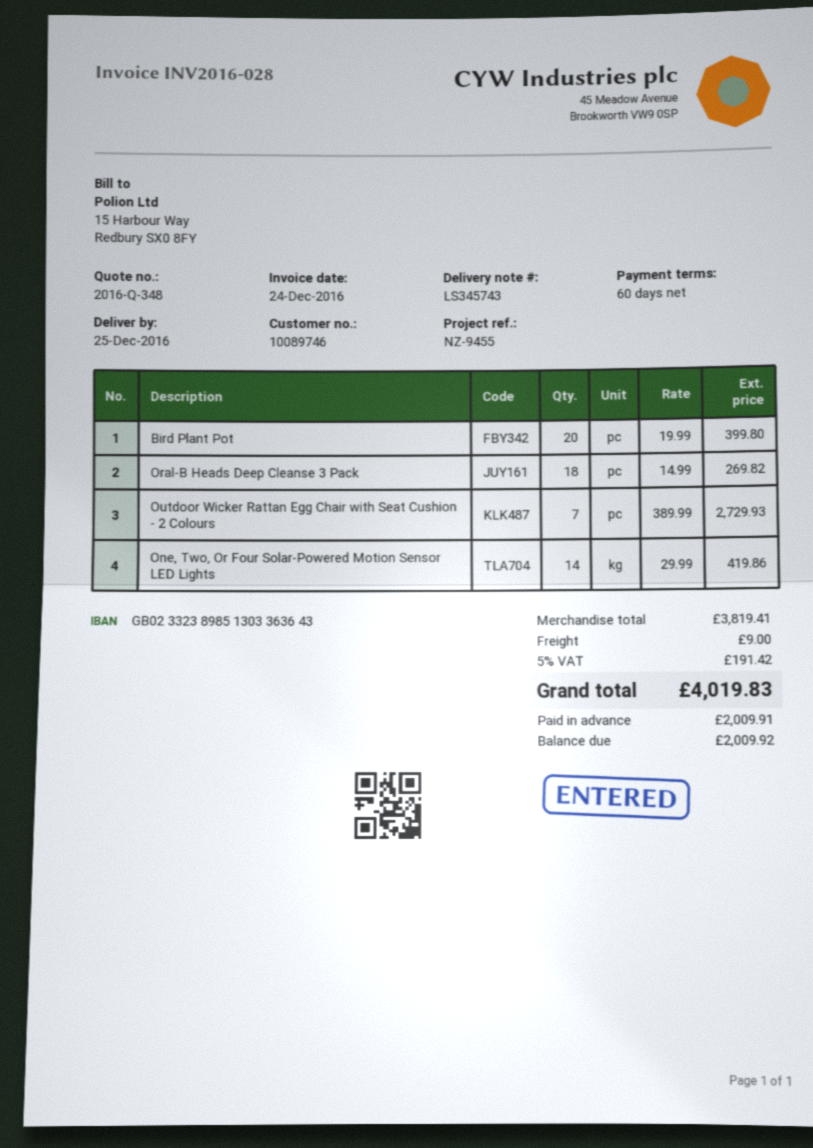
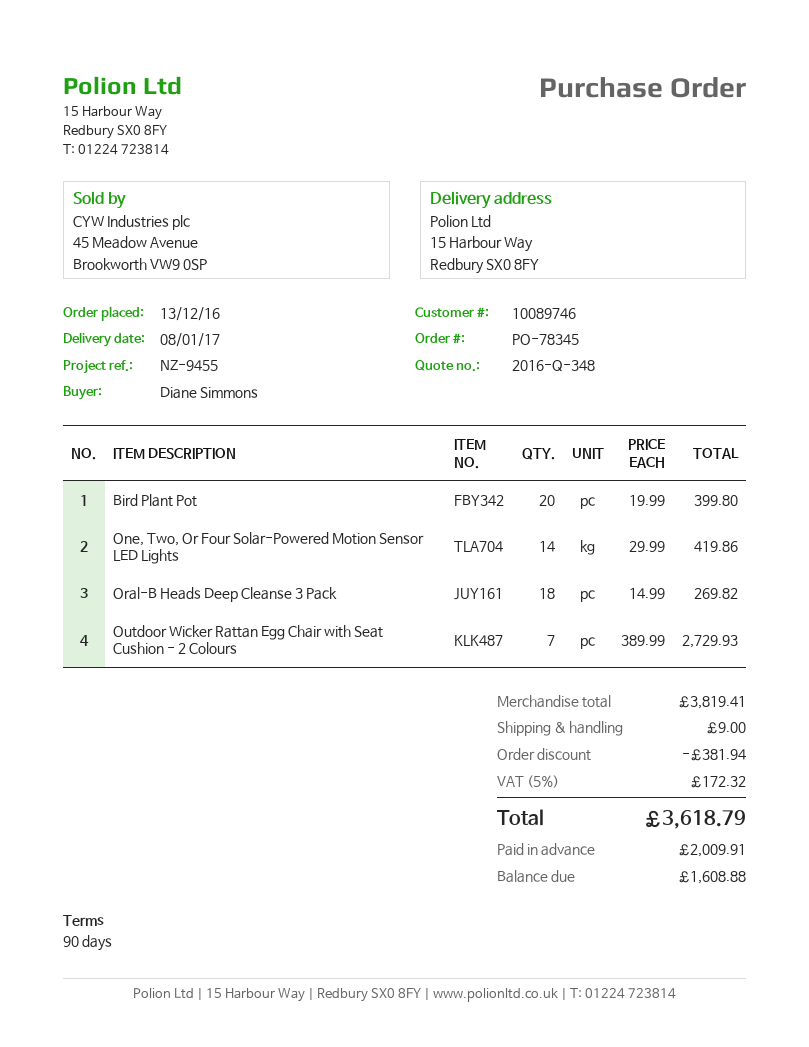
delivery date: 2016-12-25 -> 2017-01-08
payment terms: 60 days -> 90 days
discount: none -> 381.94
tax: 5% = 191.42 -> 5% = 172.32
total: 4019.83 -> 3618.79
balance: 2009.92 -> 1608.88

